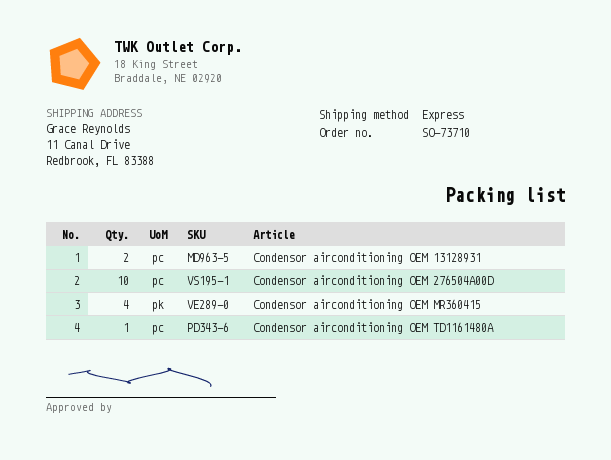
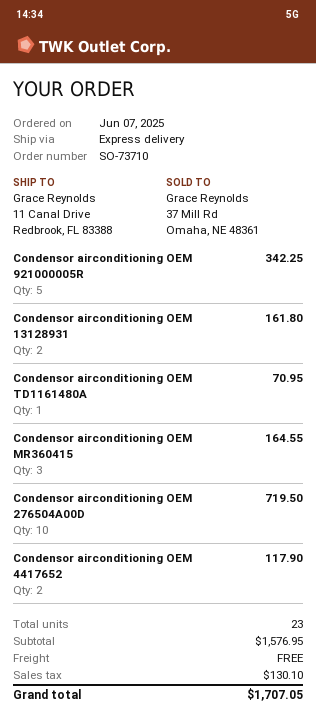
Condensor airconditioning OEM MR360415: 4 -> 3
Condensor airconditioning OEM 921000005R: none -> 5
Condensor airconditioning OEM 4417652: none -> 2

